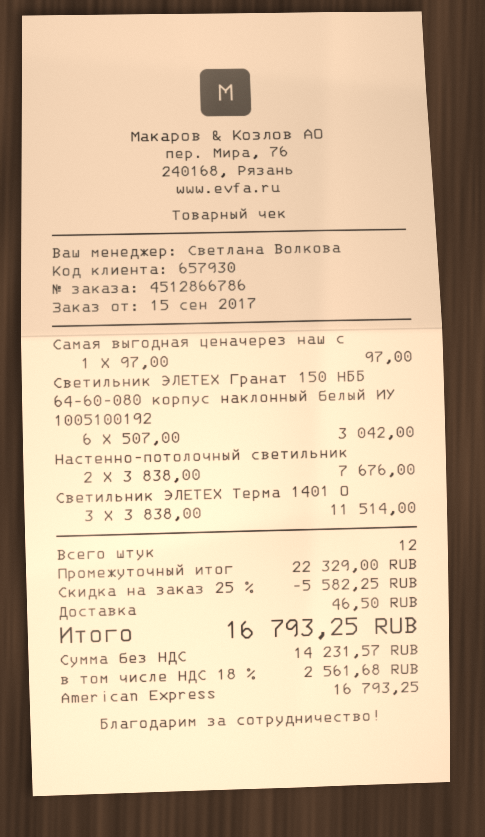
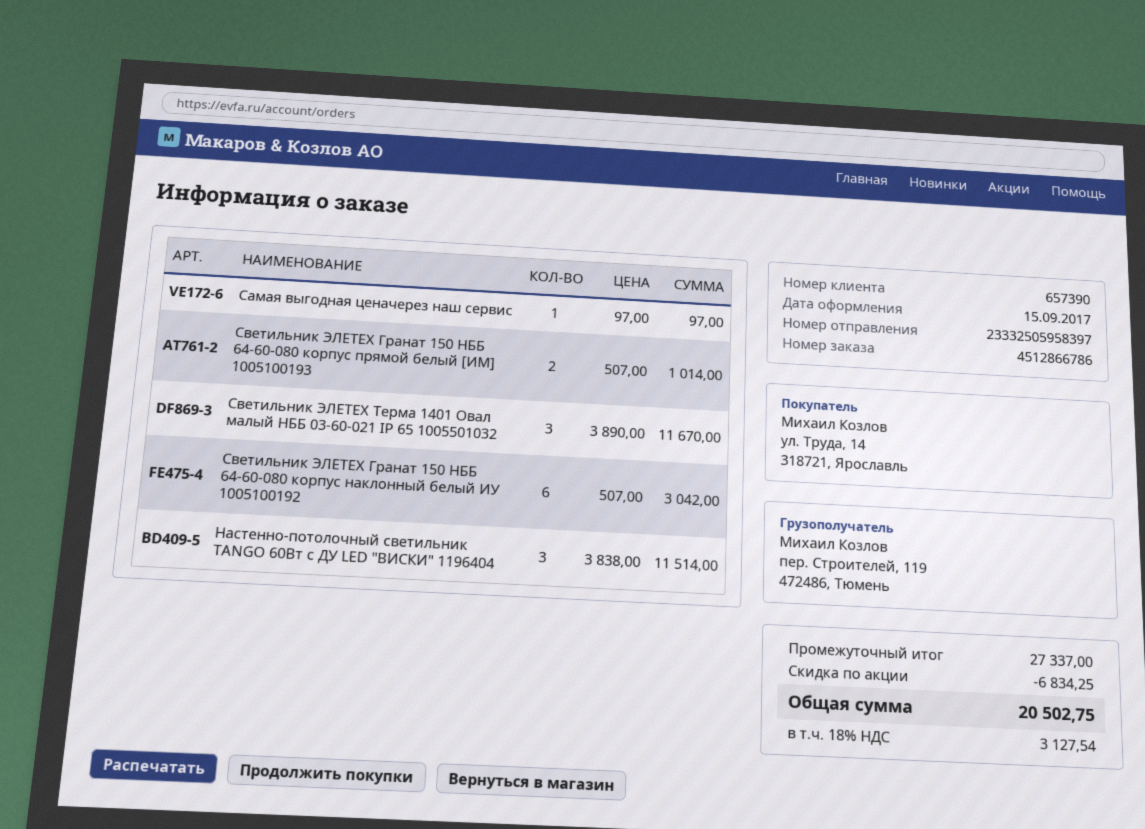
customer number: 657930 -> 657390
Настенно-потолочный светильник: 2 x 3838.00 = 7676.00 -> 3 x 3838.00 = 11514.00
Светильник ЭЛЕТЕХ Терма 1401 О: 3 x 3838.00 = 11514.00 -> 3 x 3890.00 = 11670.00
Светильник ЭЛЕТЕХ Гранат 150 НББ 64-60-080 корпус прямой белый [ИМ] 1005100193: none -> 2 x 507.00 = 1014.00
subtotal: 22329.00 -> 27337.00
discount: 5582.25 -> 6834.25
shipping: 46.50 -> none
tax: 18% = 2561.68 -> 18% = 3127.54
total: 16793.25 -> 20502.75

